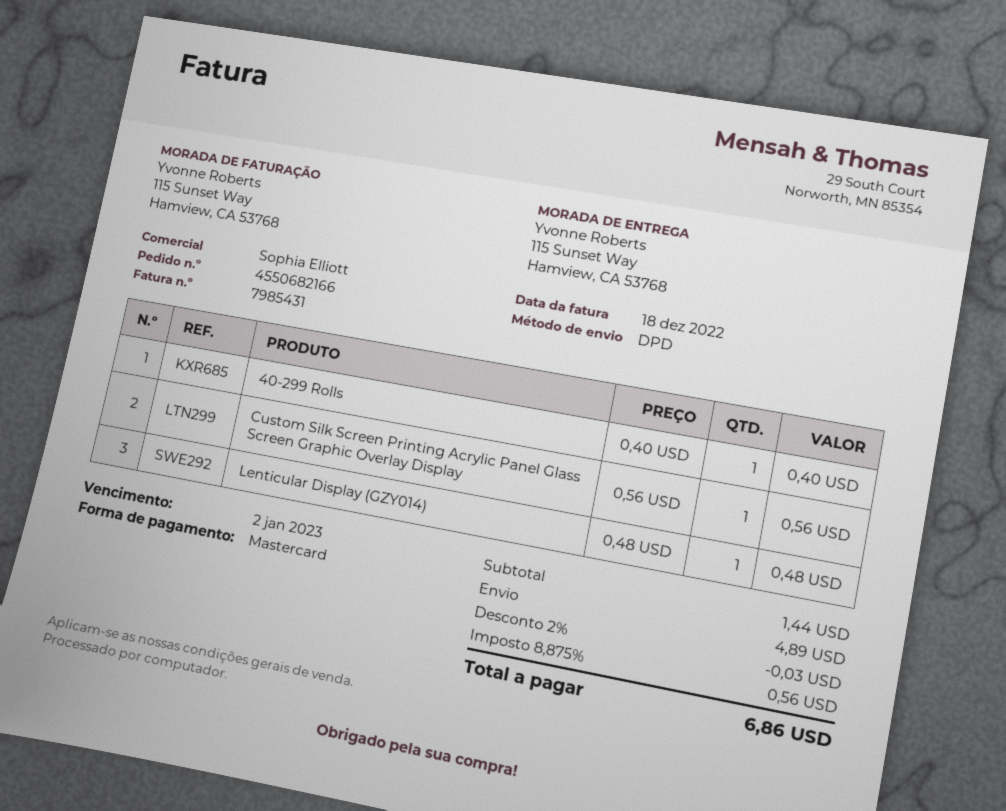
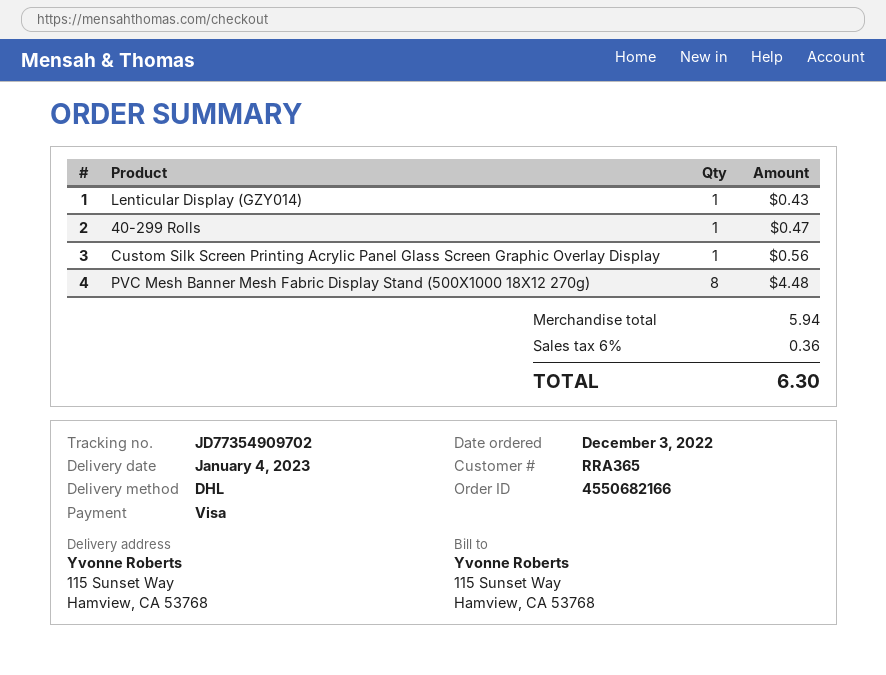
payment method: Mastercard -> Visa
shipping method: DPD -> DHL
40-299 Rolls: 1 for 0.40 -> 1 for 0.47
Lenticular Display (GZY014): 1 for 0.48 -> 1 for 0.43
PVC Mesh Banner Mesh Fabric Display Stand (500X1000 18X12 270g): none -> 8 for 4.48
subtotal: 1.44 -> 5.94
discount: 2% = 0.03 -> none
shipping: 4.89 -> none
tax: 8.875% = 0.56 -> 6% = 0.36
total: 6.86 -> 6.30

